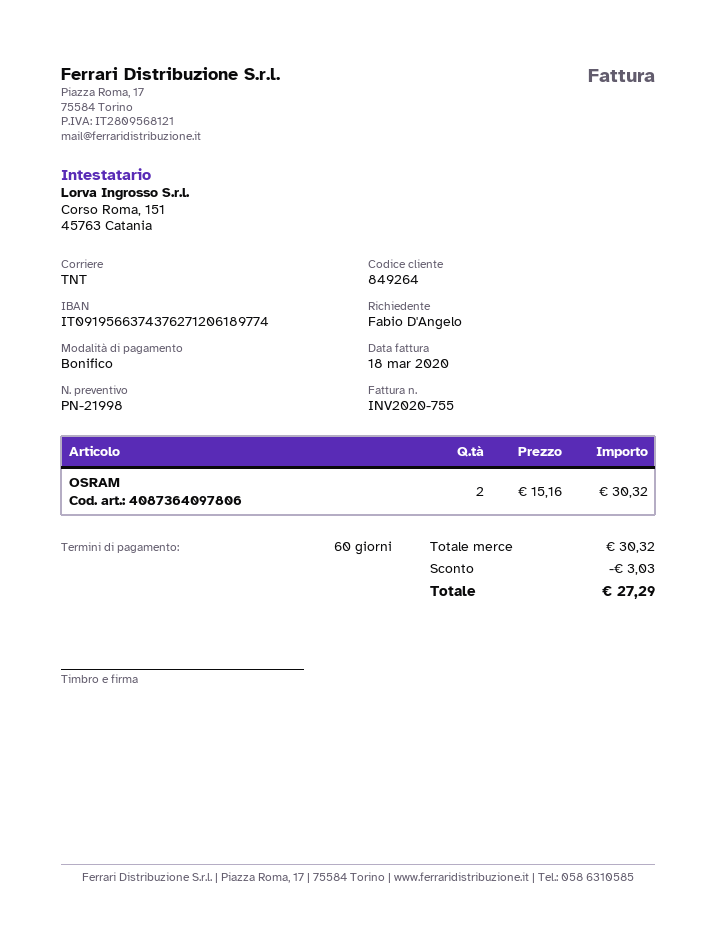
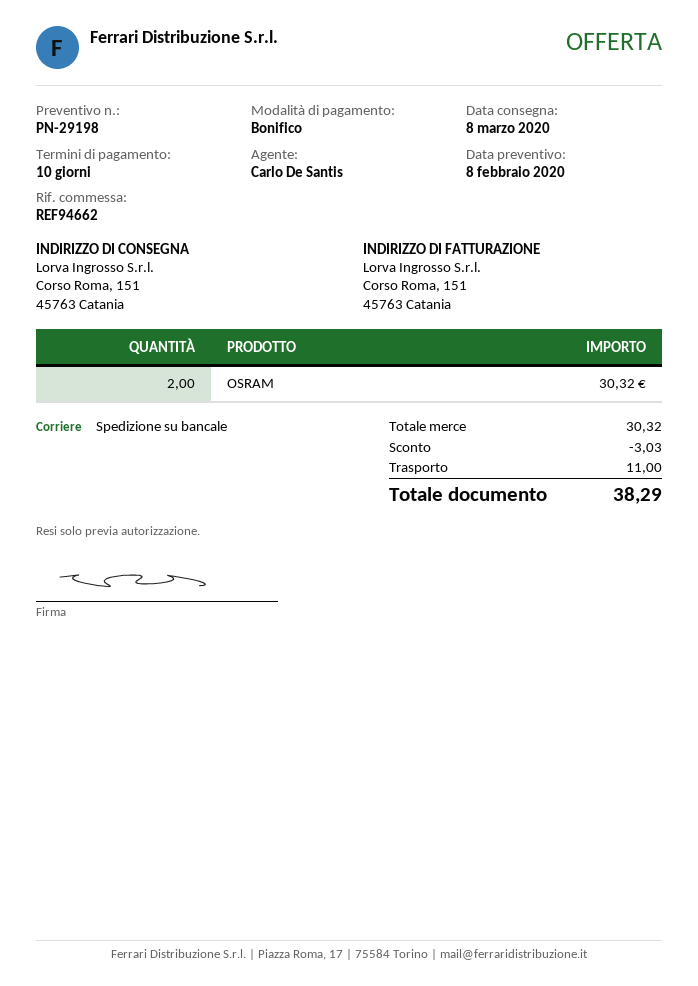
quote number: PN-21998 -> PN-29198
payment terms: 60 days -> 10 days
shipping method: TNT -> pallet freight
shipping: none -> 11.00
total: 27.29 -> 38.29

